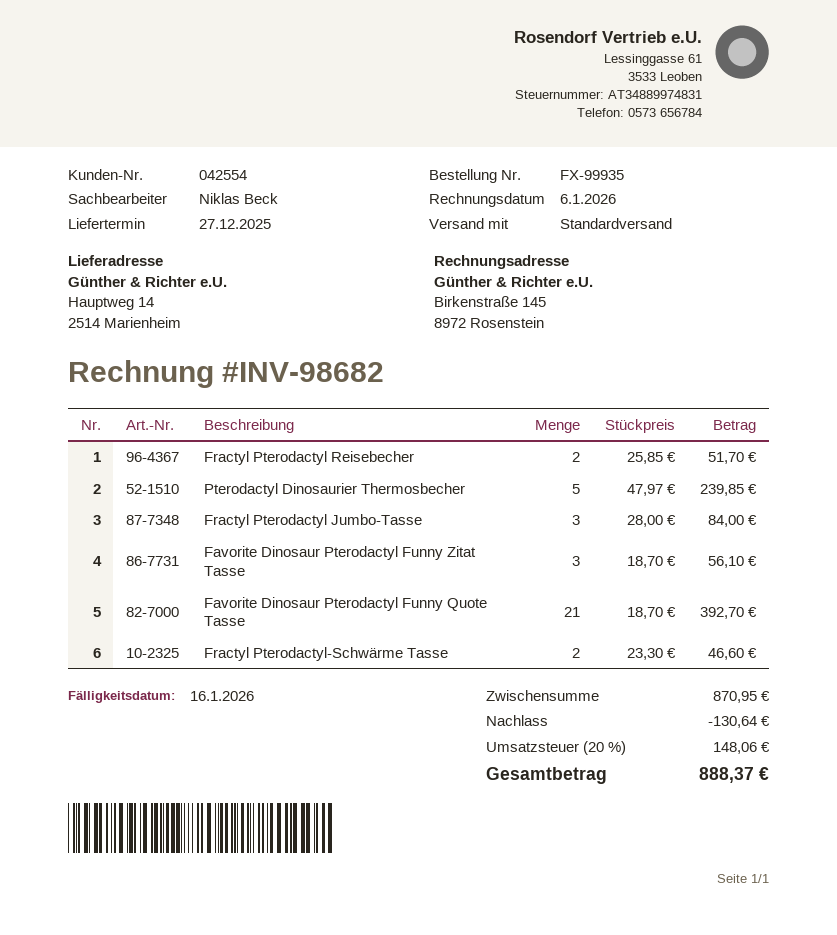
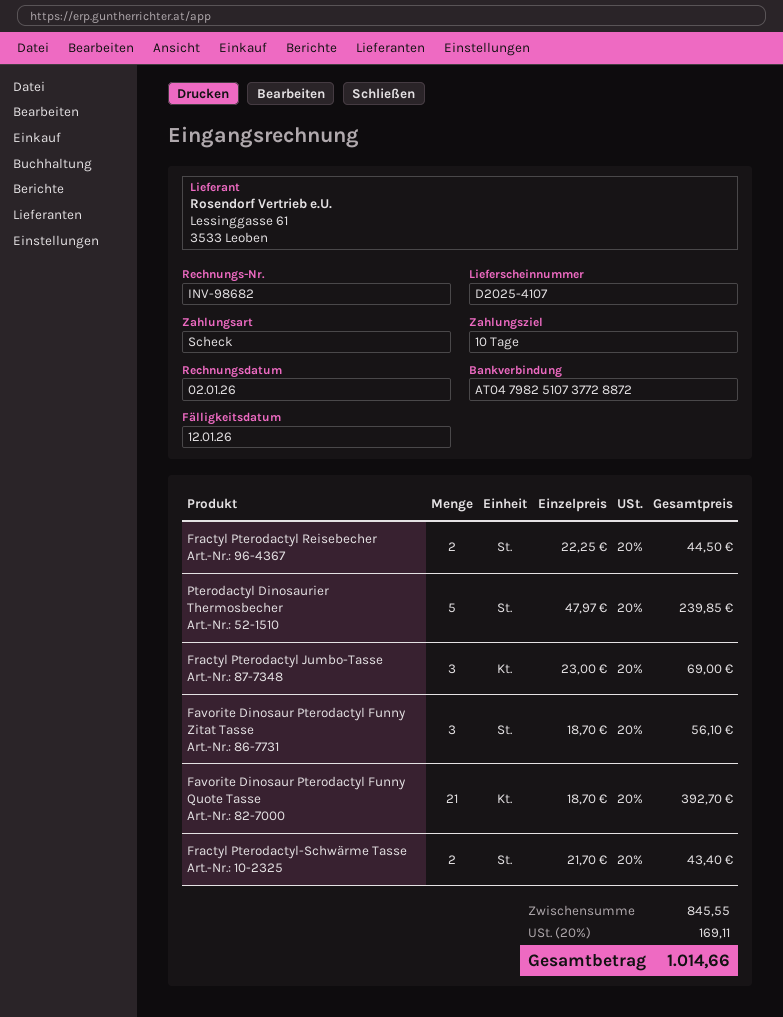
invoice date: 2026-01-06 -> 2026-01-02
due date: 2026-01-16 -> 2026-01-12
Fractyl Pterodactyl Reisebecher: 2 x 25.85 = 51.70 -> 2 x 22.25 = 44.50
Fractyl Pterodactyl Jumbo-Tasse: 3 x 28.00 = 84.00 -> 3 x 23.00 = 69.00
Fractyl Pterodactyl-Schwärme Tasse: 2 x 23.30 = 46.60 -> 2 x 21.70 = 43.40
subtotal: 870.95 -> 845.55
discount: 130.64 -> none
tax: 20% = 148.06 -> 20% = 169.11
total: 888.37 -> 1014.66

